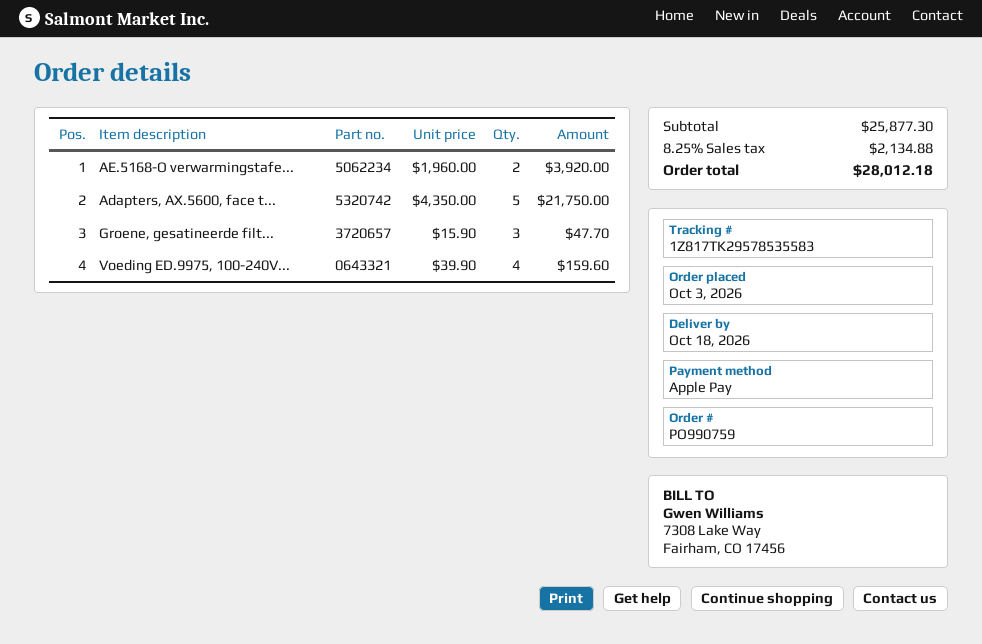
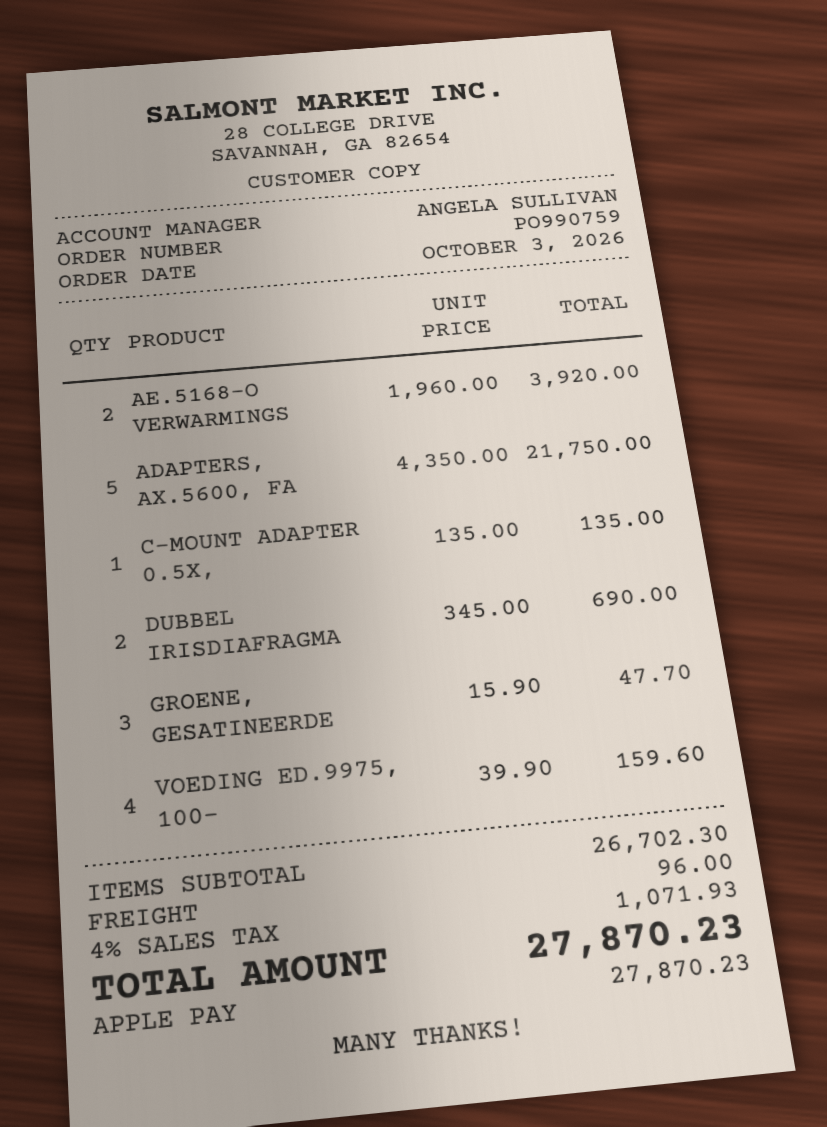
C-MOUNT ADAPTER 0.5X,: none -> 1 x 135.00 = 135.00
DUBBEL IRISDIAFRAGMA: none -> 2 x 345.00 = 690.00
subtotal: 25877.30 -> 26702.30
shipping: none -> 96.00
tax: 8.25% = 2134.88 -> 4% = 1071.93
total: 28012.18 -> 27870.23

